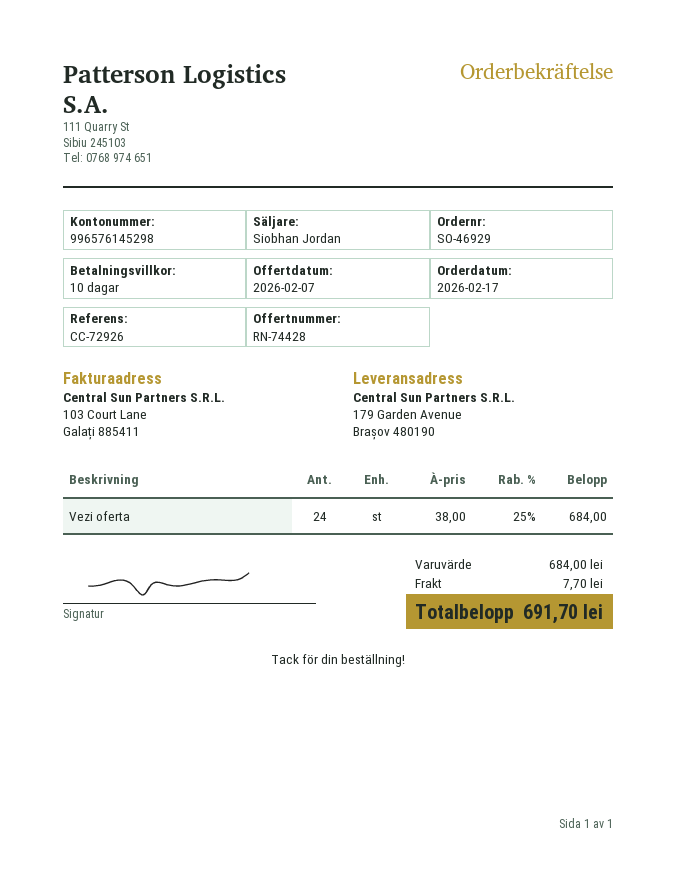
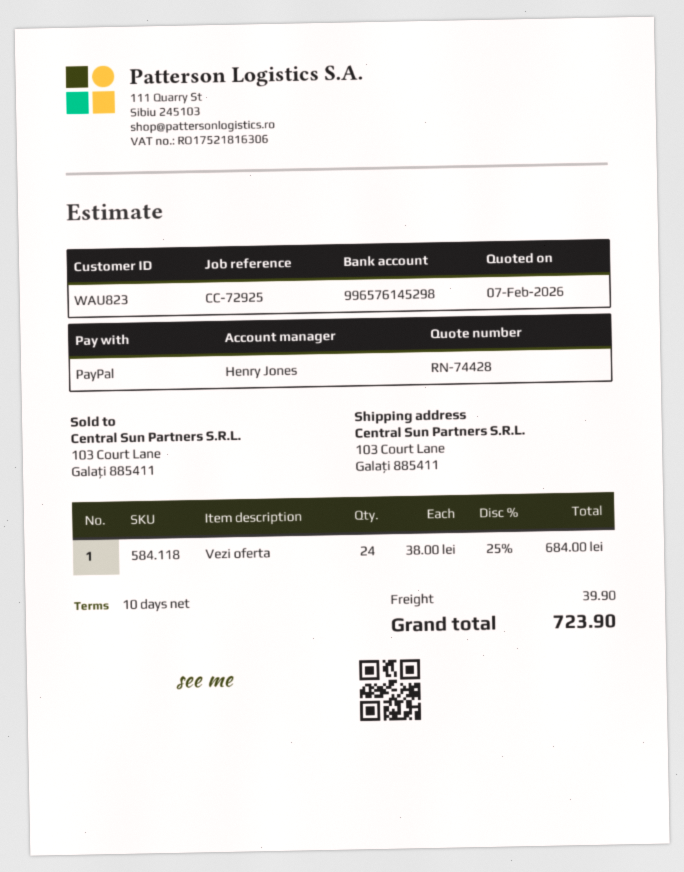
reference: CC-72926 -> CC-72925
sales rep: Siobhan Jordan -> Henry Jones
ship to: 179 Garden Avenue, Brașov 480190 -> 103 Court Lane, Galați 885411
shipping: 7.70 -> 39.90
total: 691.70 -> 723.90

